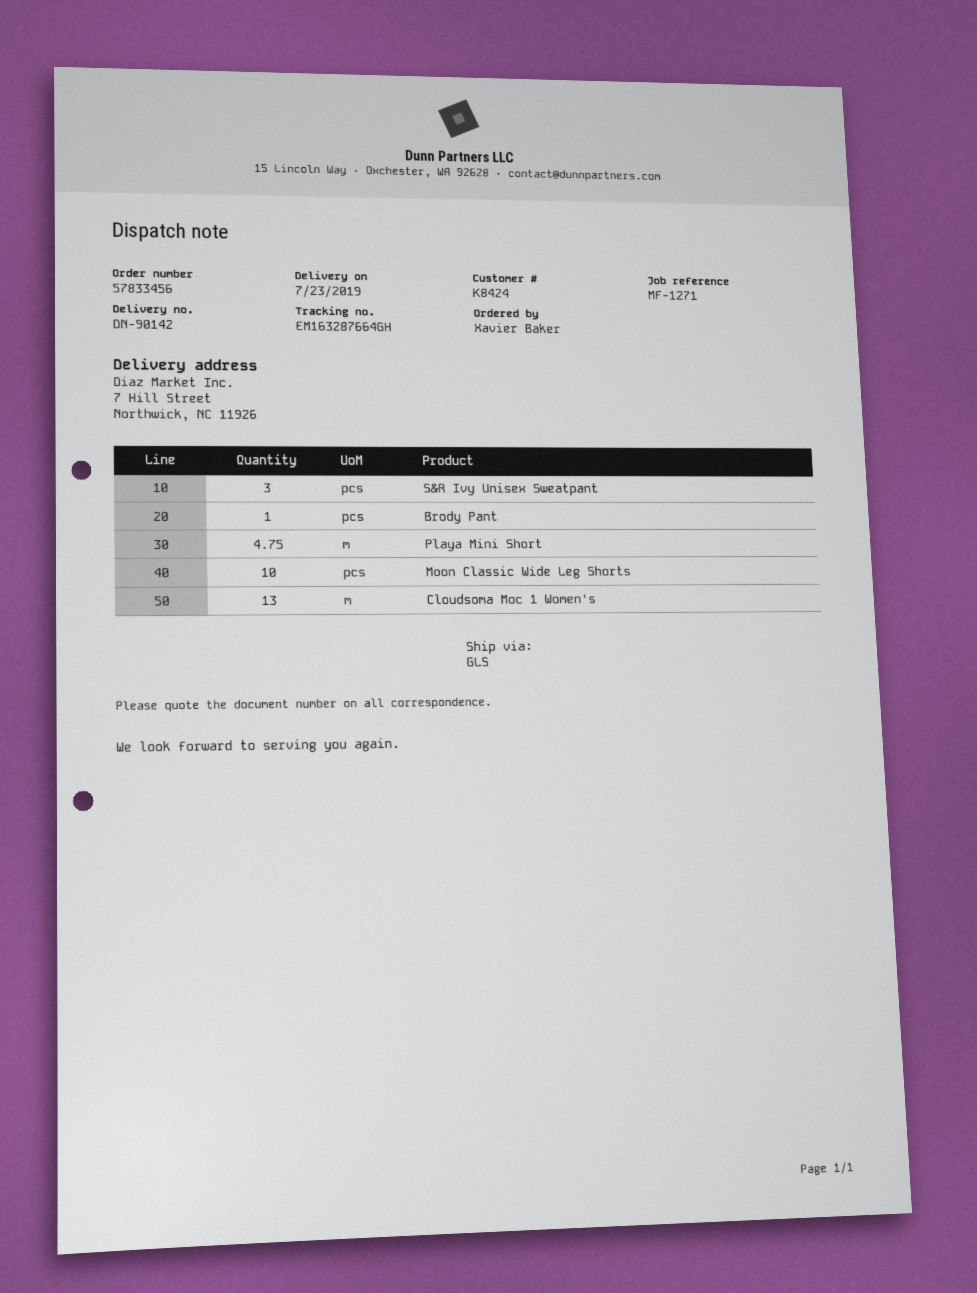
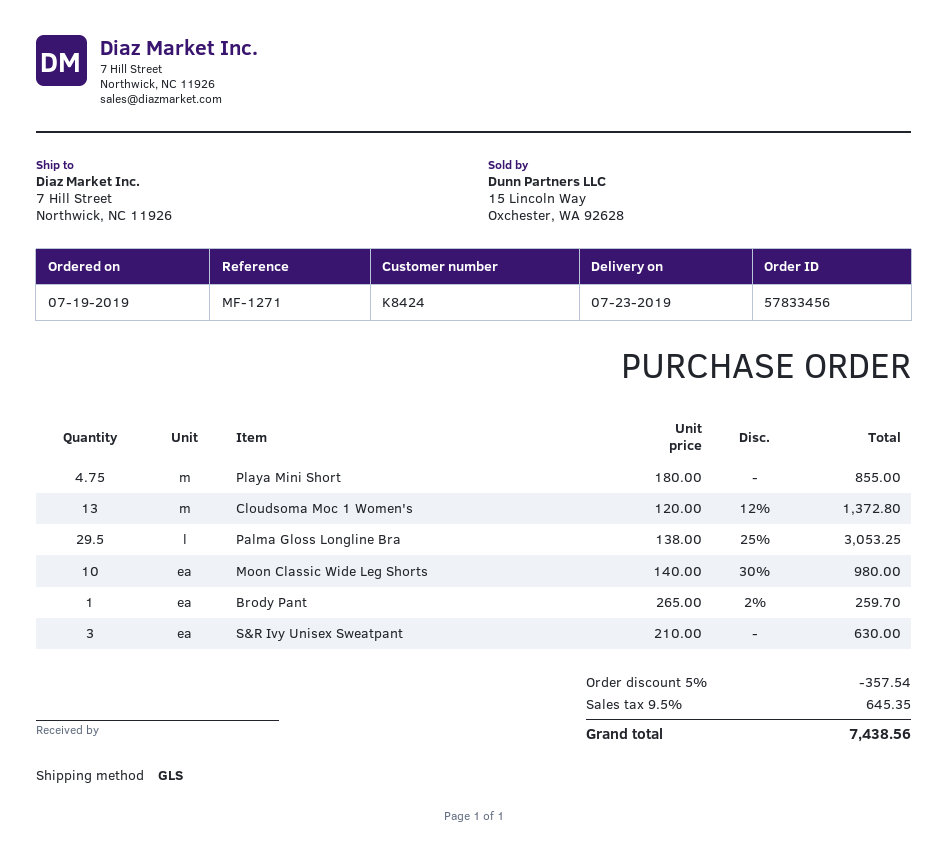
Palma Gloss Longline Bra: none -> 29.5

